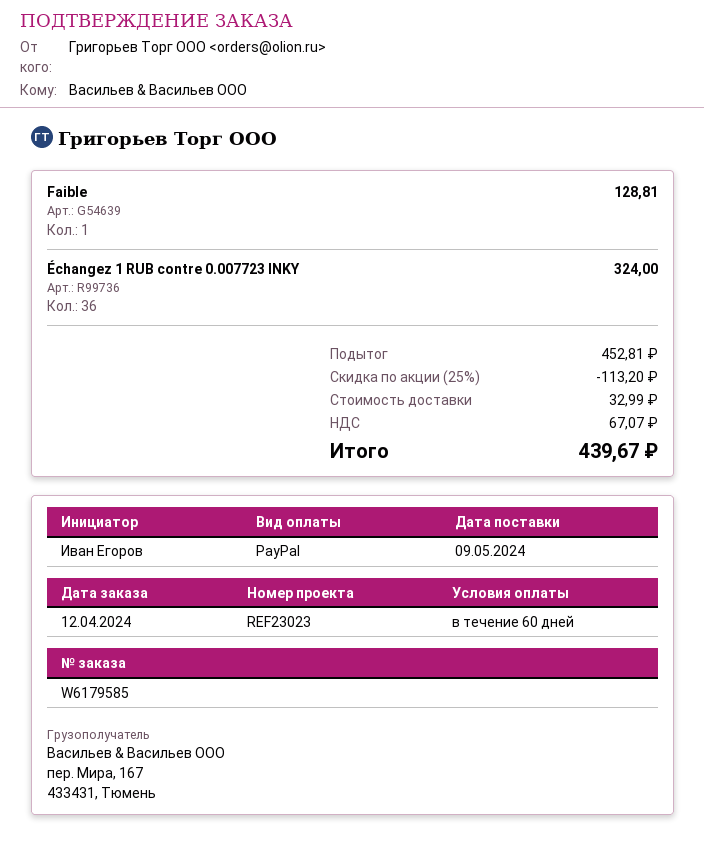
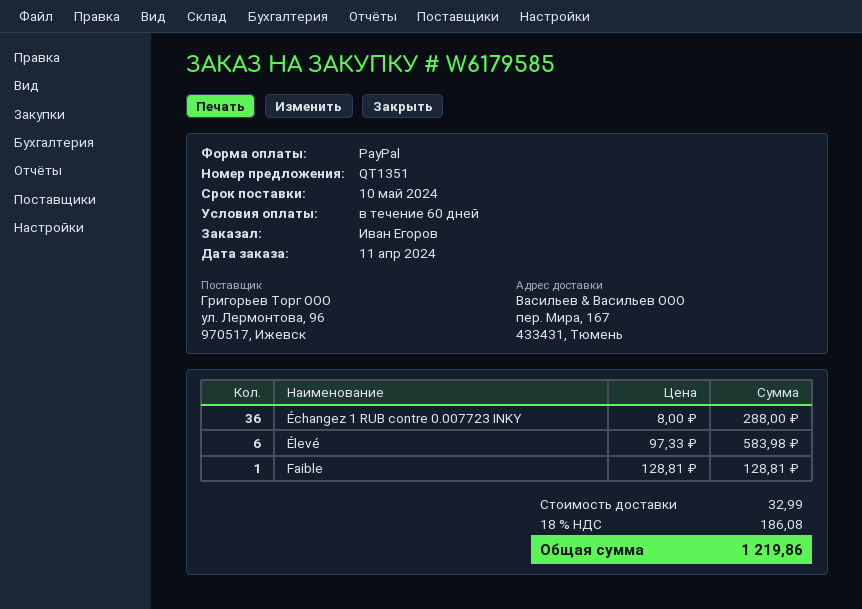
order date: 2024-04-12 -> 2024-04-11
delivery date: 2024-05-09 -> 2024-05-10
Échangez 1 RUB contre 0.007723 INKY: 36 for 324.00 -> 36 for 288.00
Élevé: none -> 6 for 583.98
discount: 25% = 113.20 -> none
tax: 67.07 -> 186.08
total: 439.67 -> 1219.86

